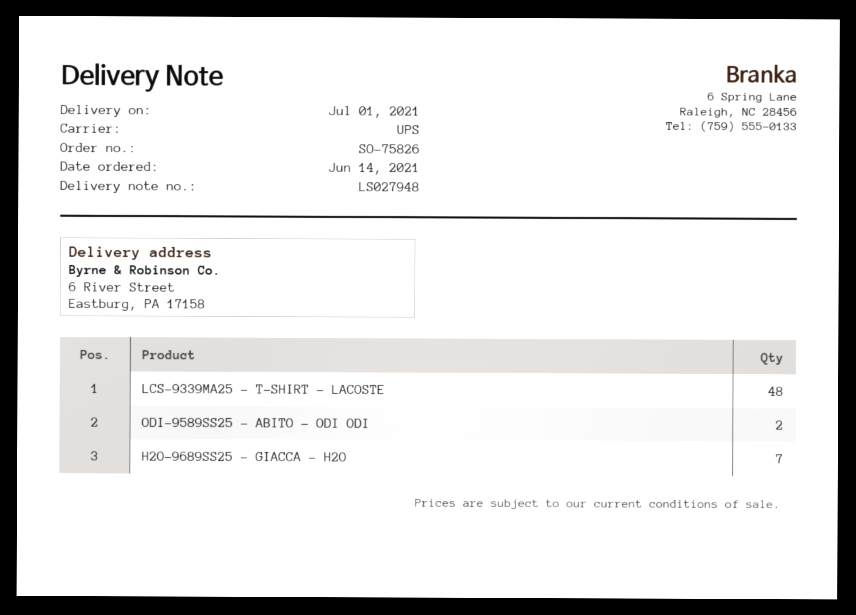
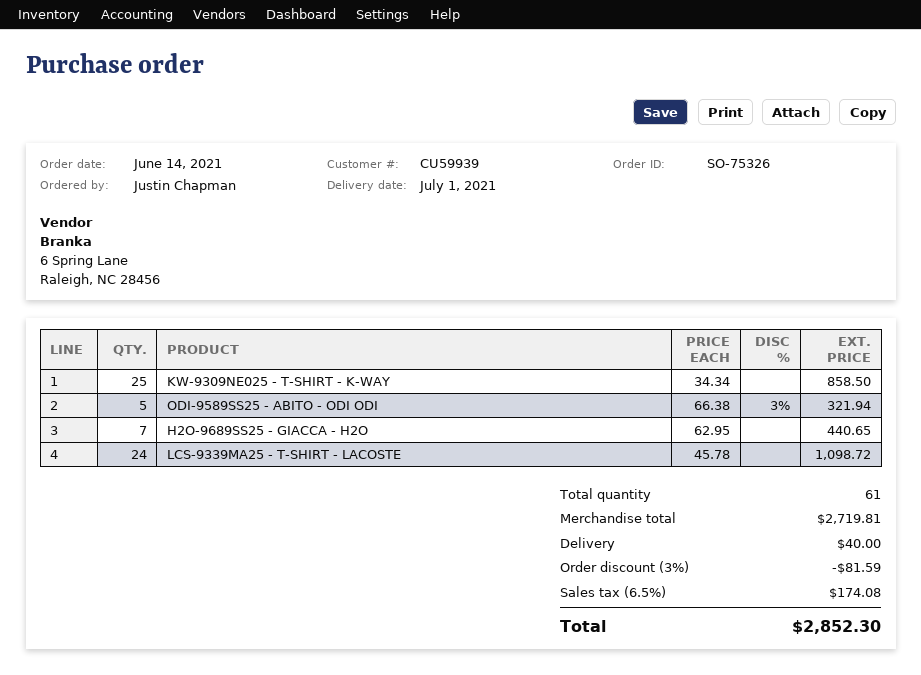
order number: SO-75826 -> SO-75326
LCS-9339MA25 - T-SHIRT - LACOSTE: 48 -> 24
ODI-9589SS25 - ABITO - ODI ODI: 2 -> 5
KW-9309NE025 - T-SHIRT - K-WAY: none -> 25

